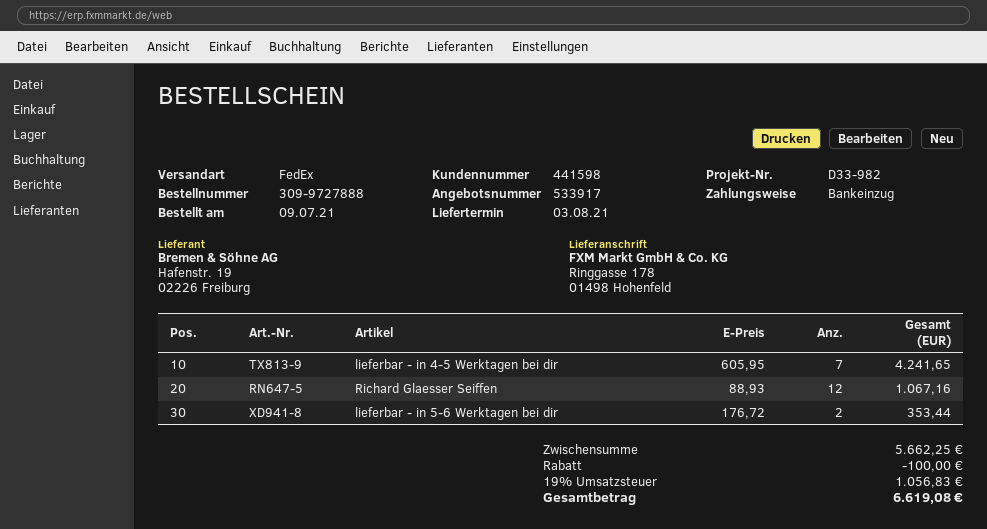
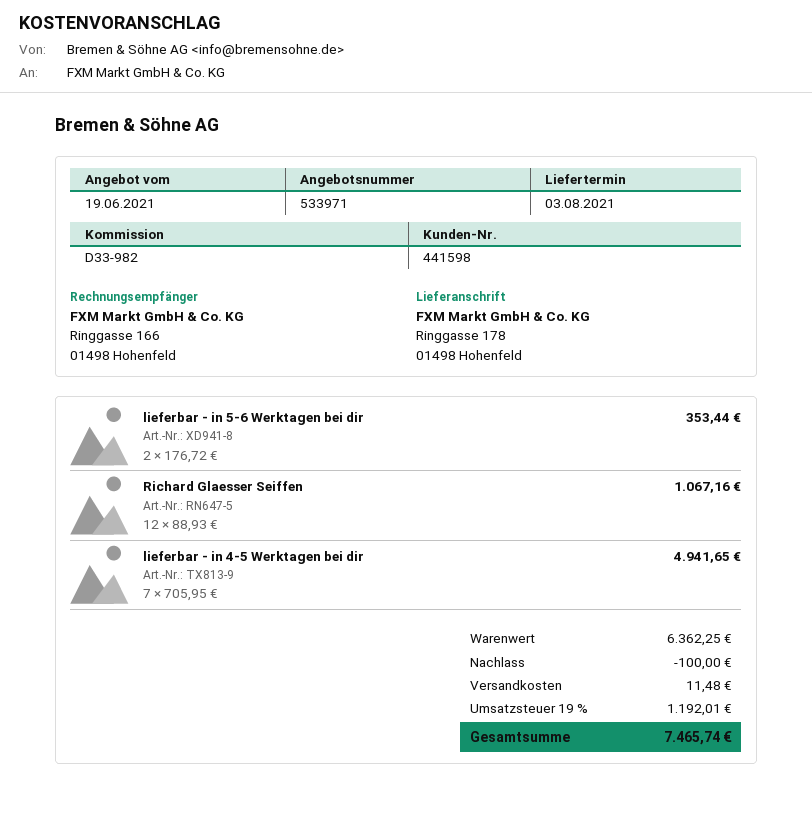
quote number: 533917 -> 533971
lieferbar - in 4-5 Werktagen bei dir: 7 x 605.95 = 4241.65 -> 7 x 705.95 = 4941.65
subtotal: 5662.25 -> 6362.25
shipping: none -> 11.48
tax: 19% = 1056.83 -> 19% = 1192.01
total: 6619.08 -> 7465.74

